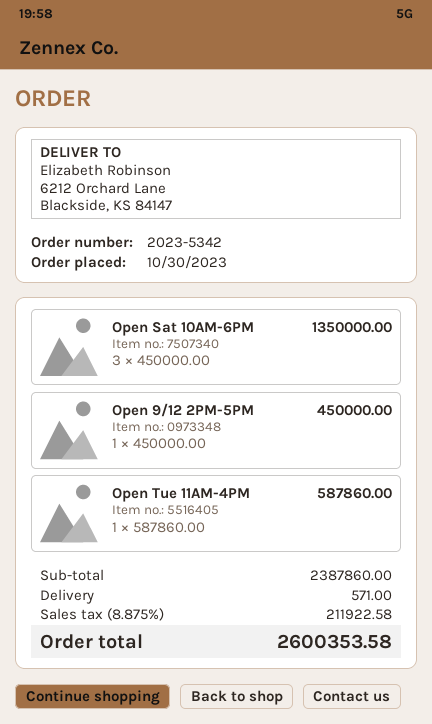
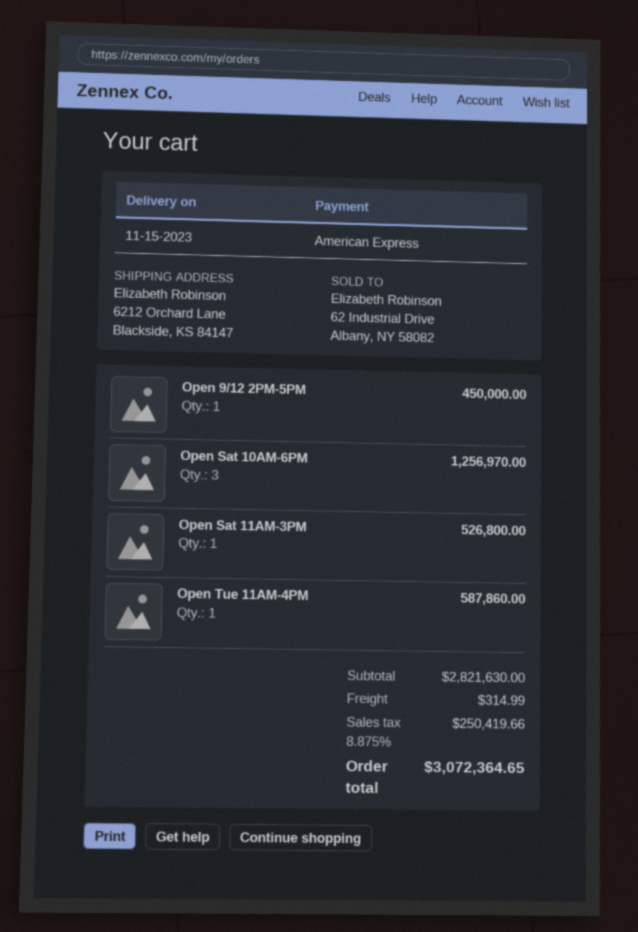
Open Sat 10AM-6PM: 3 for 1350000.00 -> 3 for 1256970.00
Open Sat 11AM-3PM: none -> 1 for 526800.00
subtotal: 2387860.00 -> 2821630.00
shipping: 571.00 -> 314.99
tax: 8.875% = 211922.58 -> 8.875% = 250419.66
total: 2600353.58 -> 3072364.65

